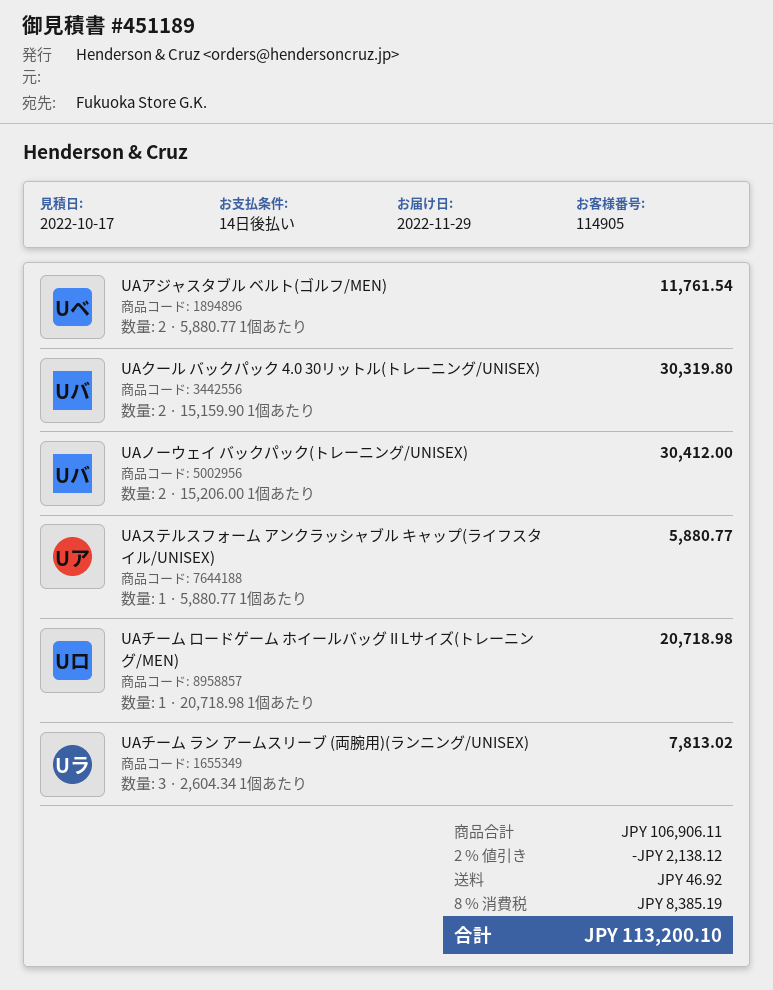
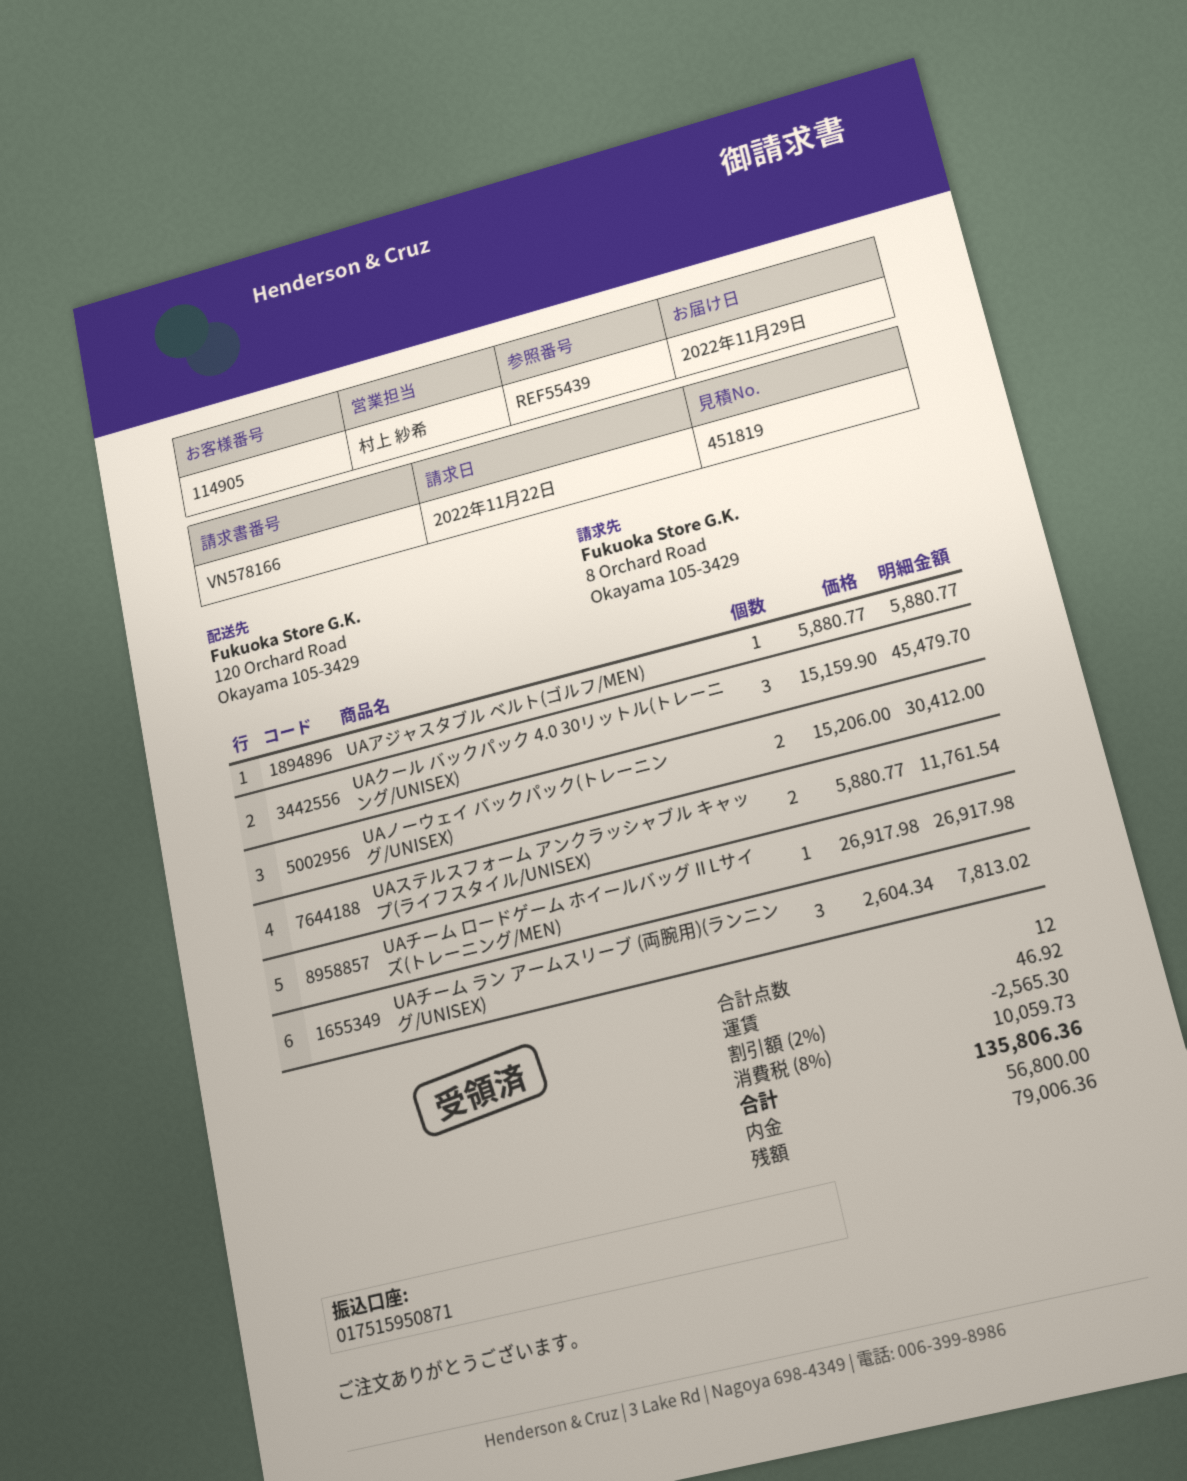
quote number: 451189 -> 451819
UAアジャスタブル ベルト(ゴルフ/MEN): 2 x 5880.77 = 11761.54 -> 1 x 5880.77 = 5880.77
UAクール バックパック 4.0 30リットル(トレーニング/UNISEX): 2 x 15159.90 = 30319.80 -> 3 x 15159.90 = 45479.70
UAステルスフォーム アンクラッシャブル キャップ(ライフスタイル/UNISEX): 1 x 5880.77 = 5880.77 -> 2 x 5880.77 = 11761.54
UAチーム ロードゲーム ホイールバッグ II Lサイズ(トレーニング/MEN): 1 x 20718.98 = 20718.98 -> 1 x 26917.98 = 26917.98
discount: 2% = 2138.12 -> 2% = 2565.30
tax: 8% = 8385.19 -> 8% = 10059.73
total: 113200.10 -> 135806.36

